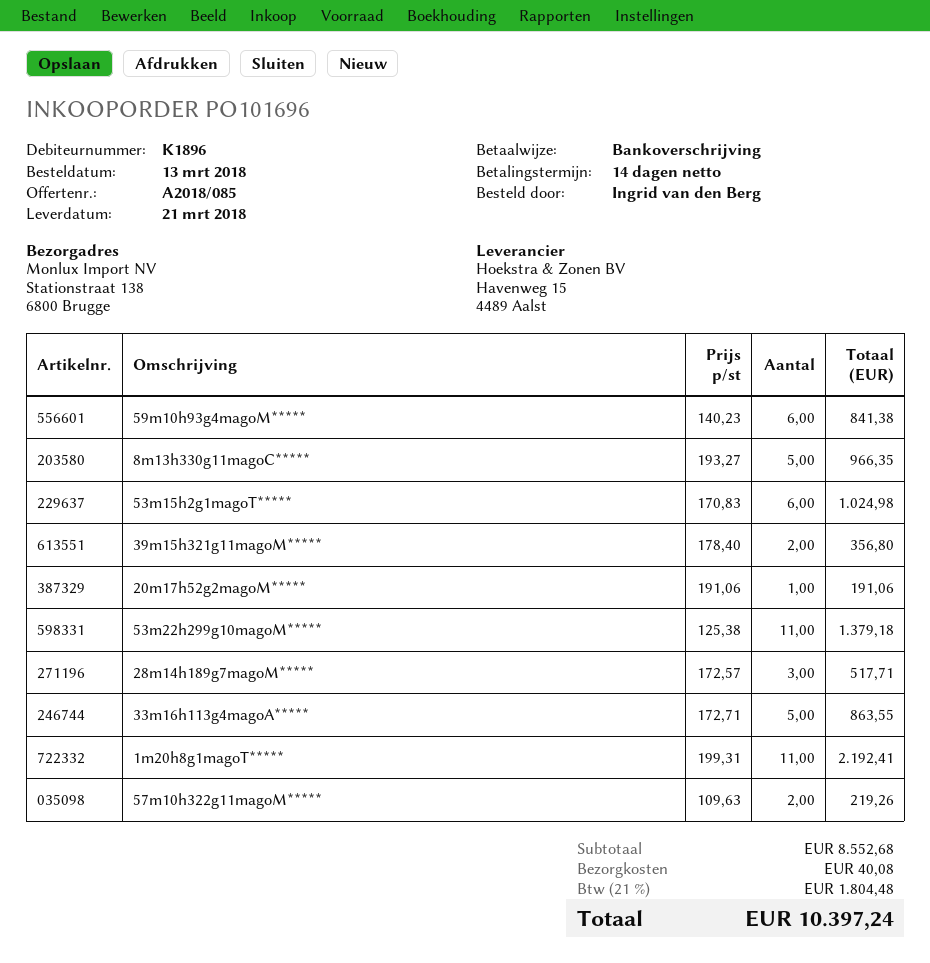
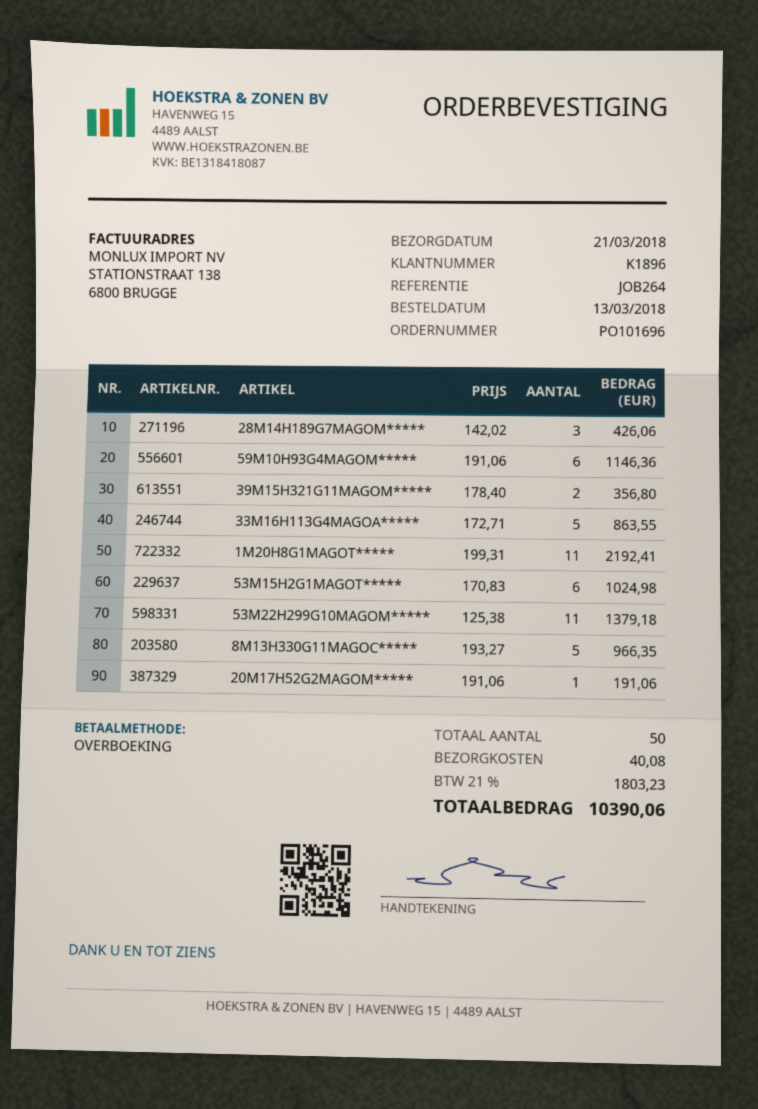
59m10h93g4magoM*****: 6 x 140.23 = 841.38 -> 6 x 191.06 = 1146.36
28m14h189g7magoM*****: 3 x 172.57 = 517.71 -> 3 x 142.02 = 426.06
57m10h322g11magoM*****: 2 x 109.63 = 219.26 -> none
tax: 21% = 1804.48 -> 21% = 1803.23
total: 10397.24 -> 10390.06

